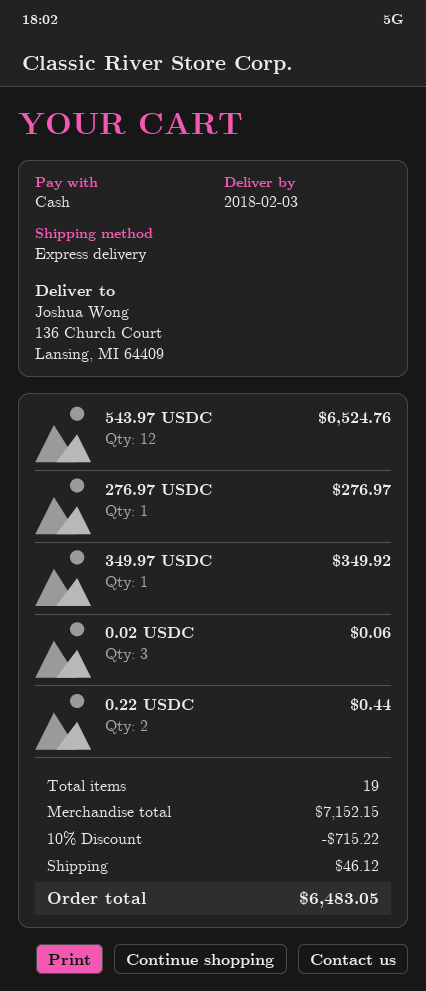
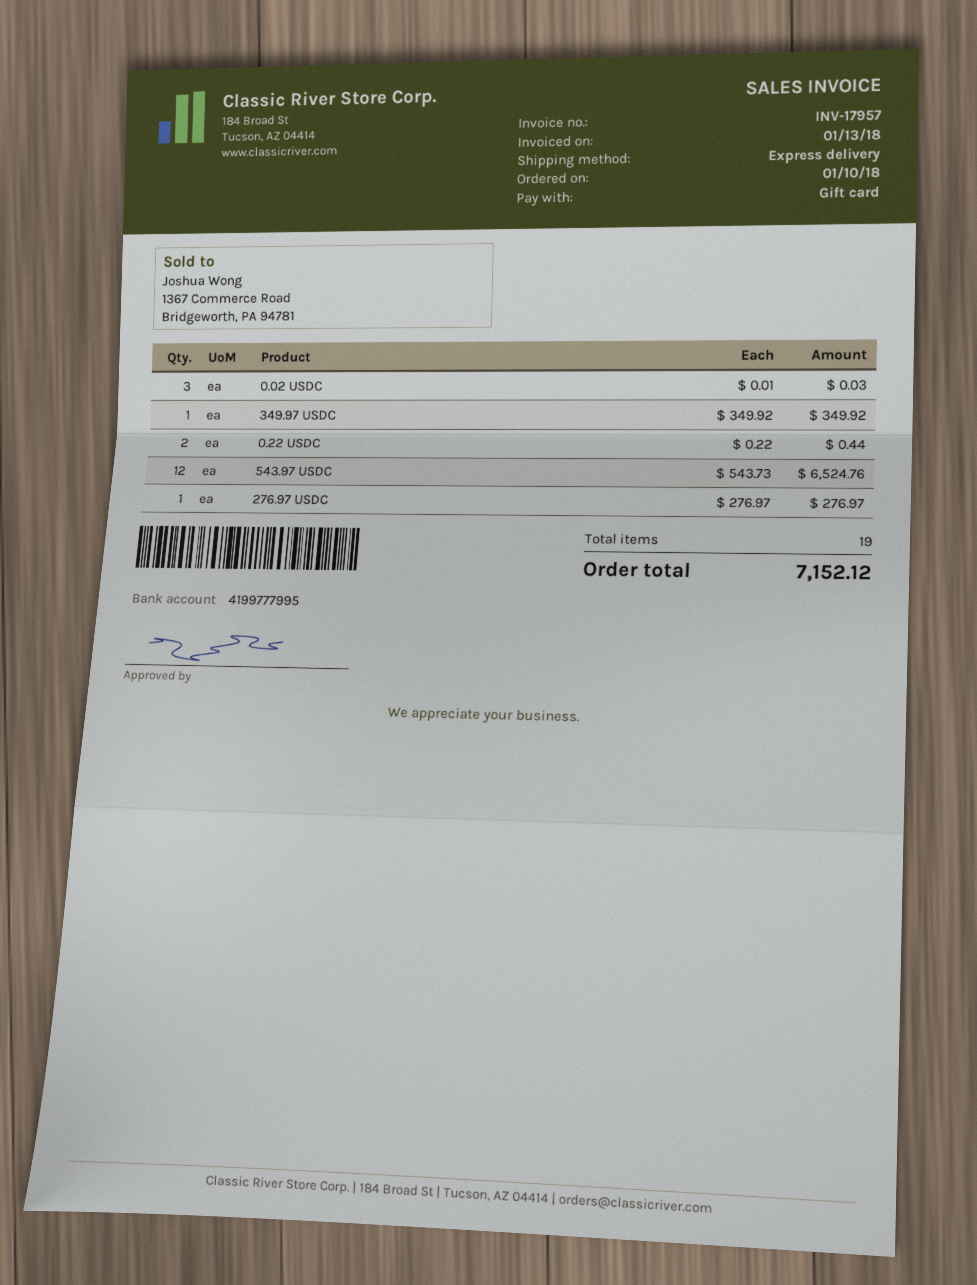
payment method: cash -> gift card
0.02 USDC: 3 for 0.06 -> 3 for 0.03
discount: 10% = 715.22 -> none
shipping: 46.12 -> none
total: 6483.05 -> 7152.12

